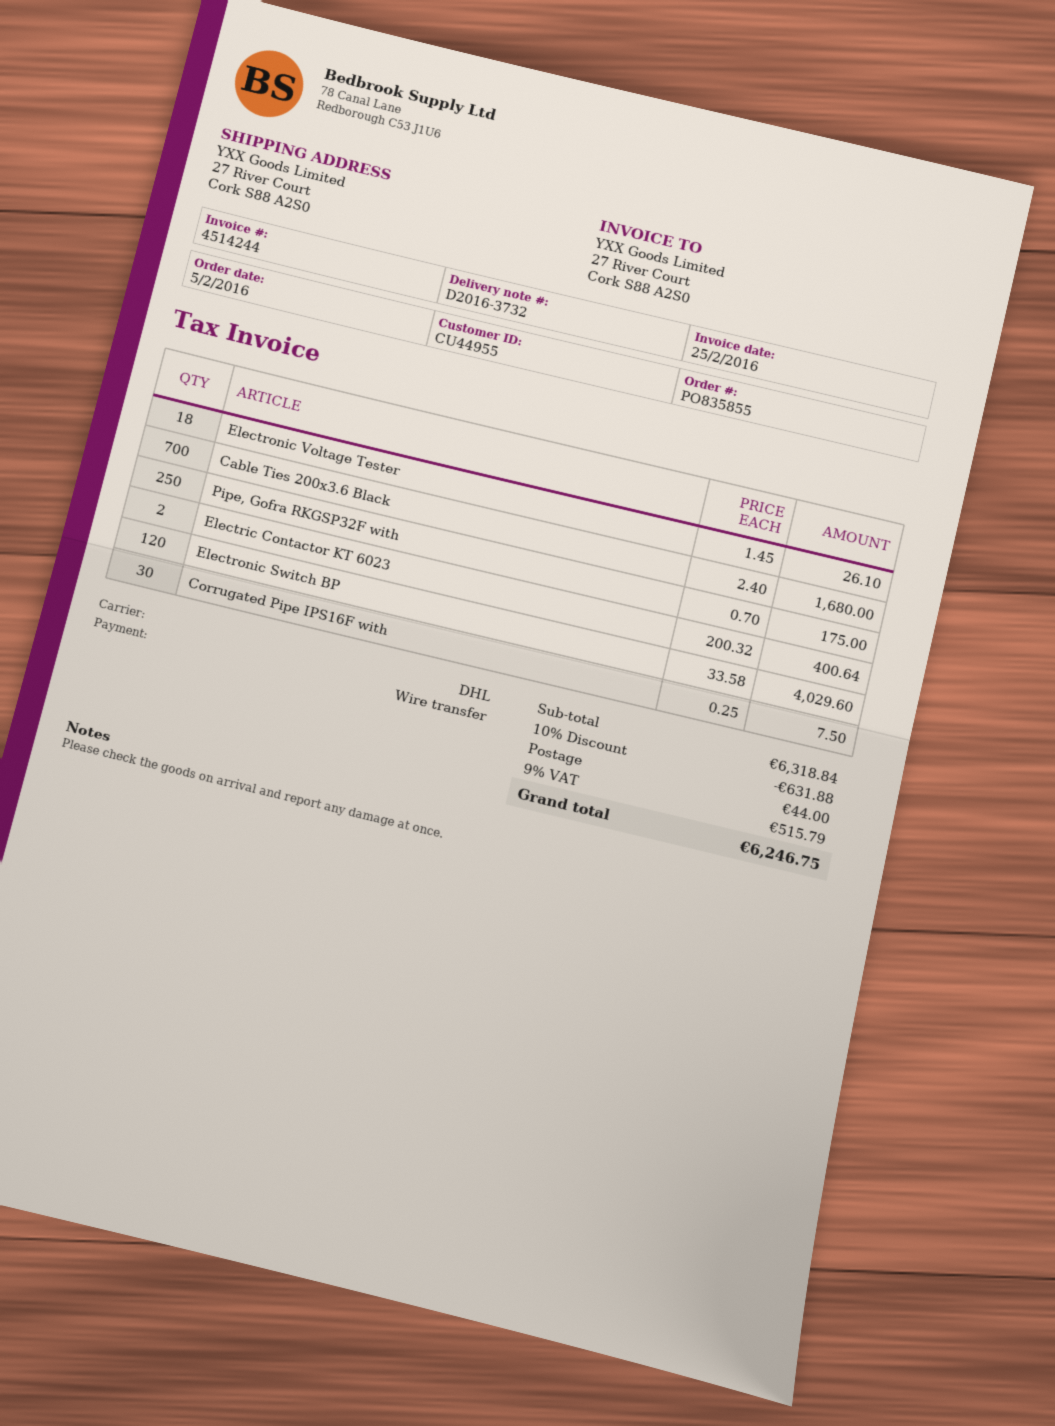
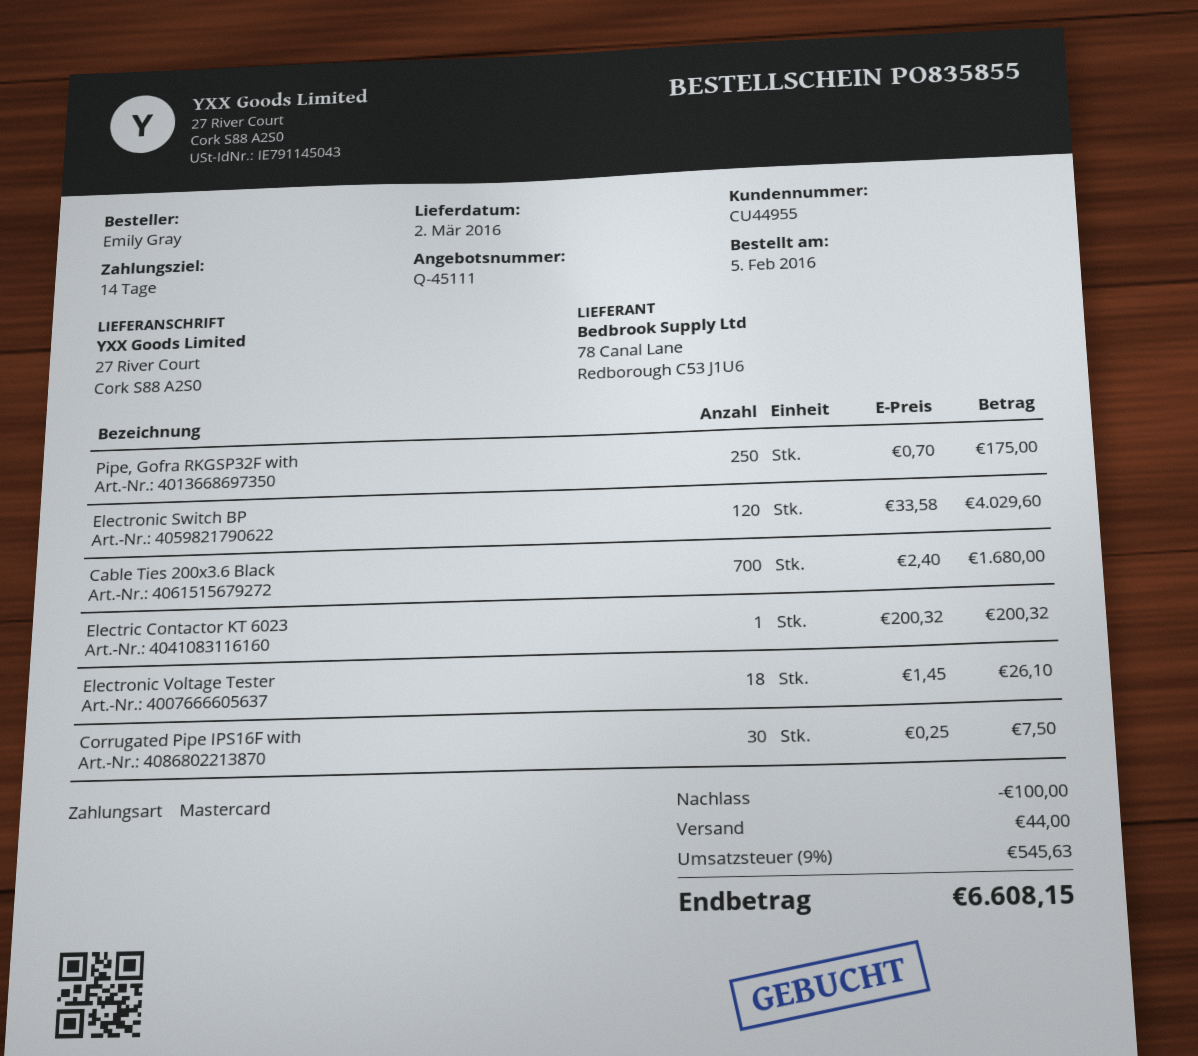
payment method: bank transfer -> Mastercard
Electric Contactor KT 6023: 2 x 200.32 = 400.64 -> 1 x 200.32 = 200.32
discount: 631.88 -> 100.00
tax: 9% = 515.79 -> 9% = 545.63
total: 6246.75 -> 6608.15

